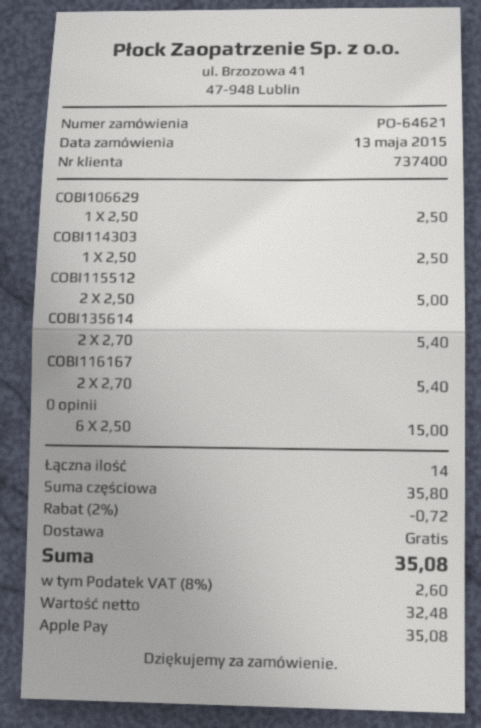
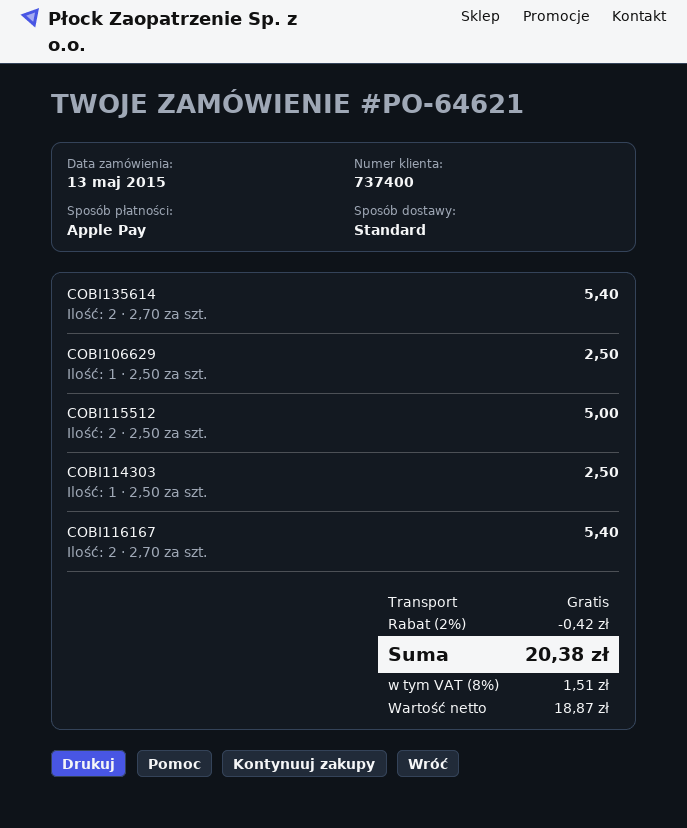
0 opinii: 6 x 2.50 = 15.00 -> none
discount: 2% = 0.72 -> 2% = 0.42
net: 32.48 -> 18.87
tax: 8% = 2.60 -> 8% = 1.51
total: 35.08 -> 20.38

